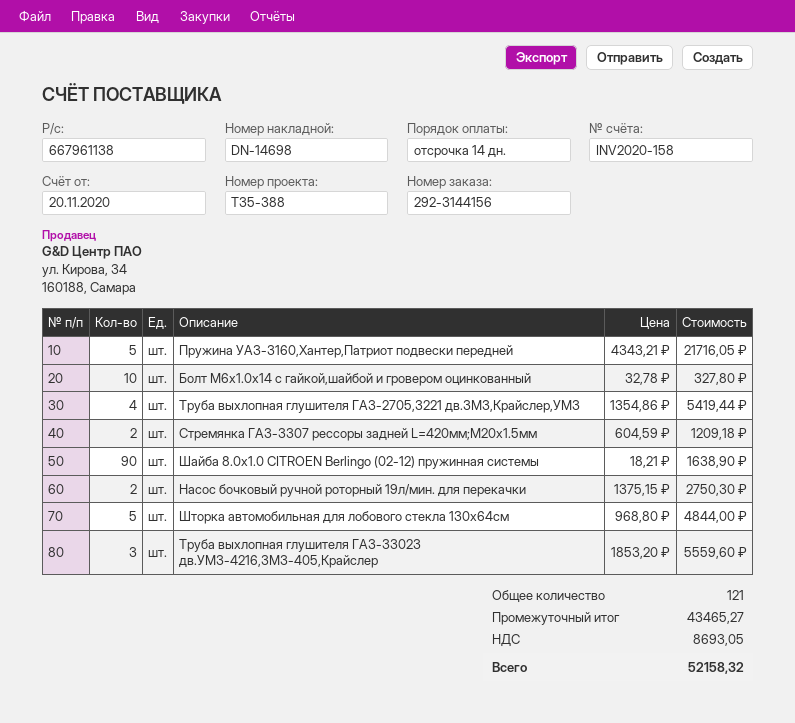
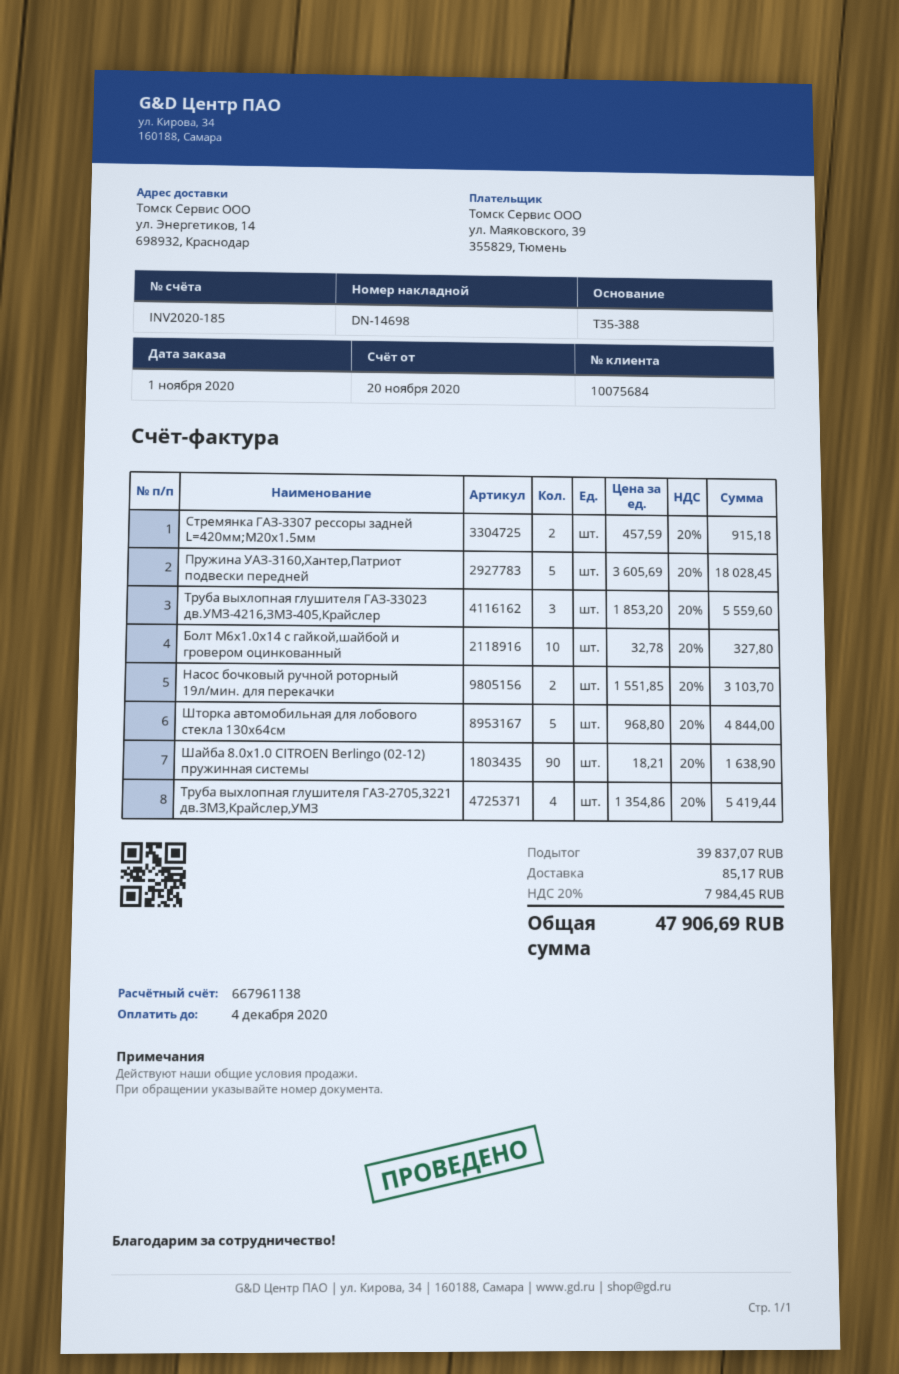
invoice number: INV2020-158 -> INV2020-185
Пружина УАЗ-3160,Хантер,Патриот подвески передней: 5 x 4343.21 = 21716.05 -> 5 x 3605.69 = 18028.45
Стремянка ГАЗ-3307 рессоры задней L=420мм;М20х1.5мм: 2 x 604.59 = 1209.18 -> 2 x 457.59 = 915.18
Насос бочковый ручной роторный 19л/мин. для перекачки: 2 x 1375.15 = 2750.30 -> 2 x 1551.85 = 3103.70
subtotal: 43465.27 -> 39837.07
shipping: none -> 85.17
tax: 8693.05 -> 7984.45
total: 52158.32 -> 47906.69

